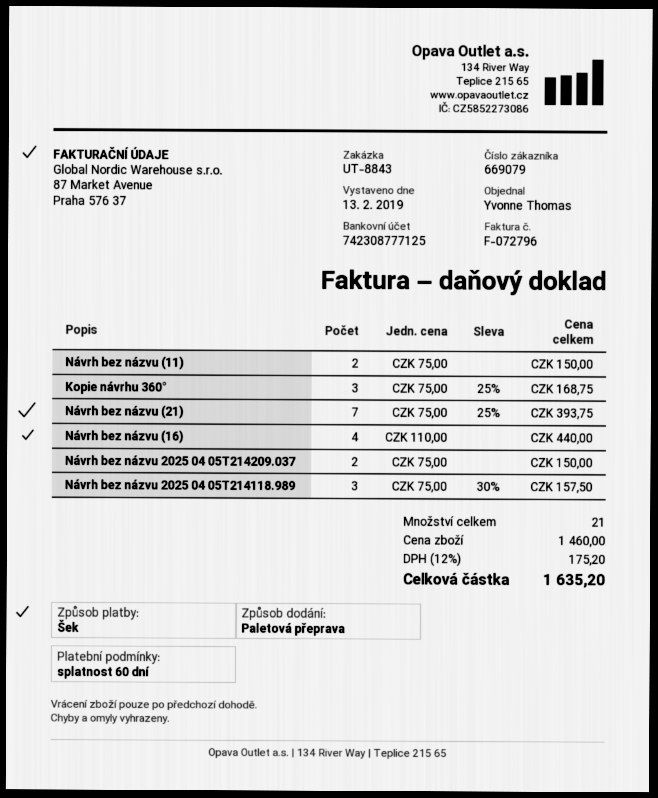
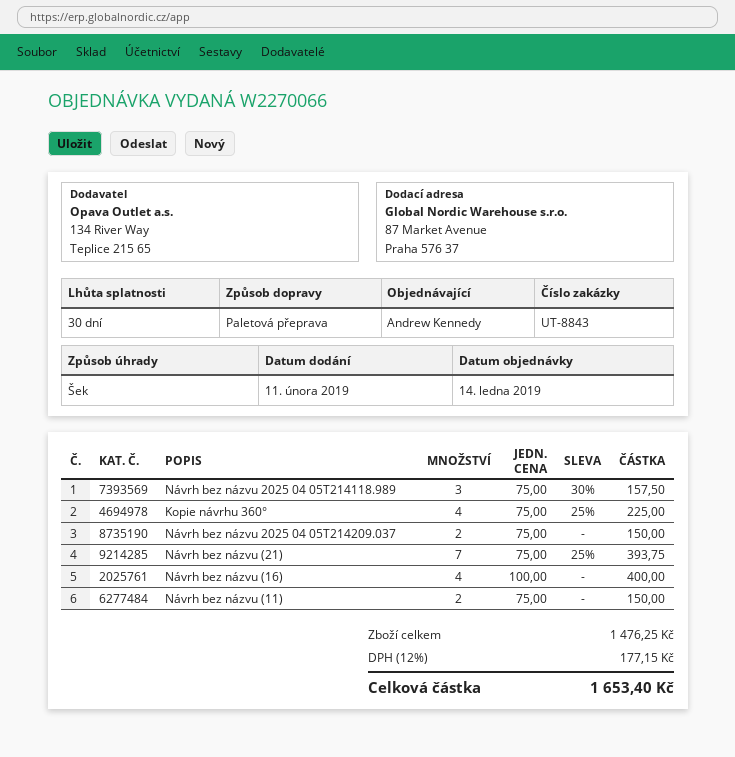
payment terms: 60 days -> 30 days
ordered by: Yvonne Thomas -> Andrew Kennedy
Kopie návrhu 360°: 3 x 75.00 - 25% = 168.75 -> 4 x 75.00 - 25% = 225.00
Návrh bez názvu (16): 4 x 110.00 = 440.00 -> 4 x 100.00 = 400.00
subtotal: 1460.00 -> 1476.25
tax: 12% = 175.20 -> 12% = 177.15
total: 1635.20 -> 1653.40

